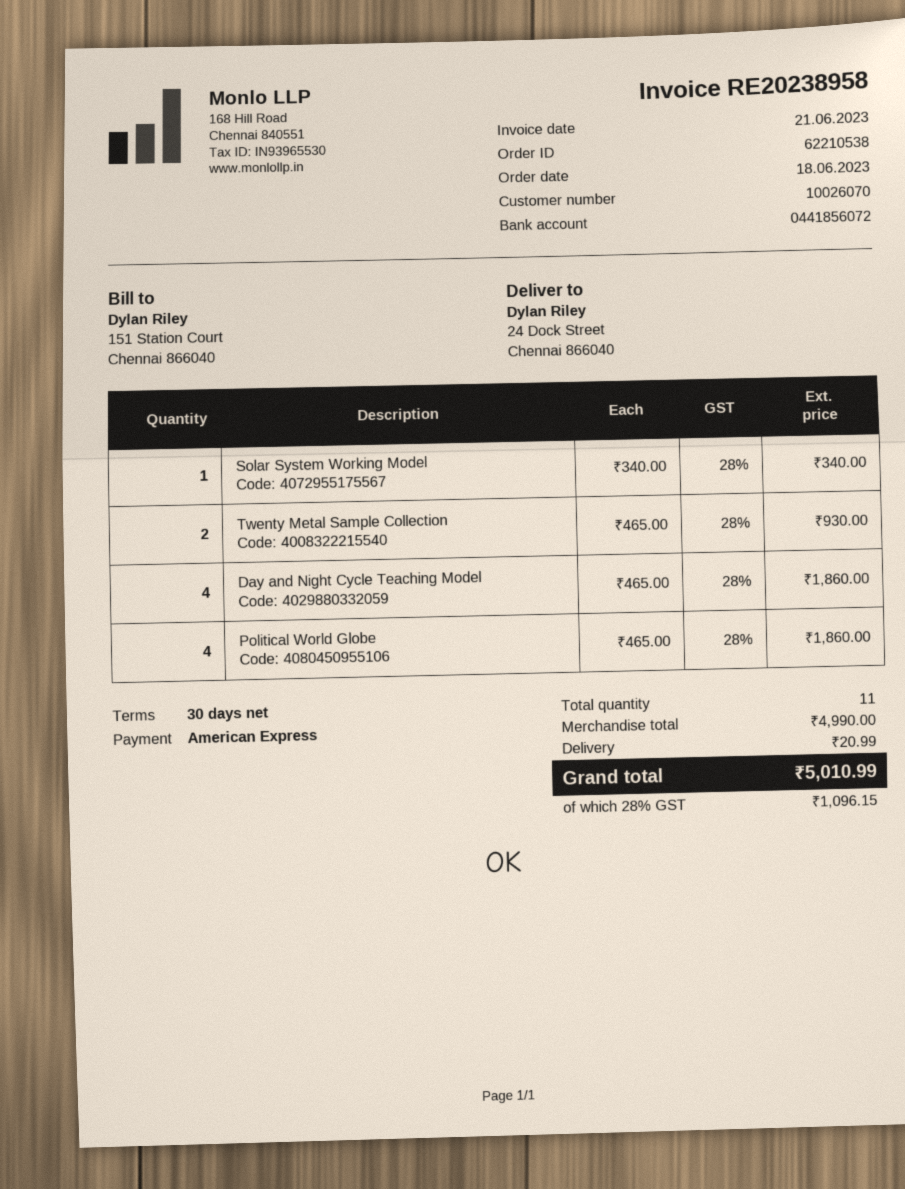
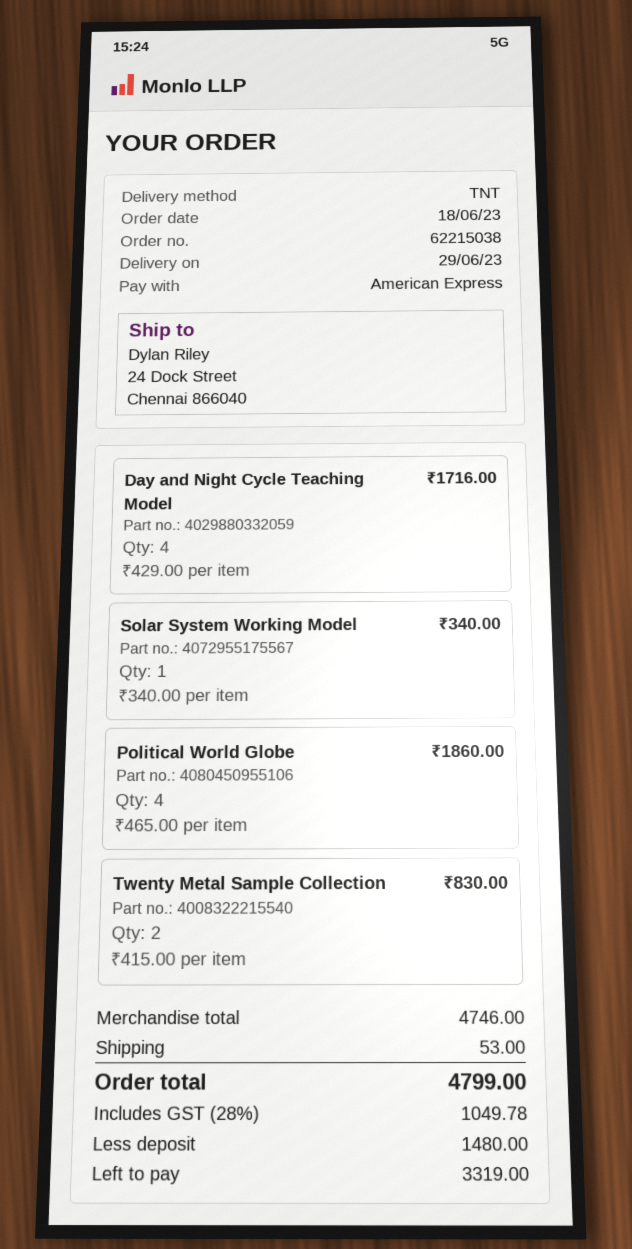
order number: 62210538 -> 62215038
Twenty Metal Sample Collection: 2 x 465.00 = 930.00 -> 2 x 415.00 = 830.00
Day and Night Cycle Teaching Model: 4 x 465.00 = 1860.00 -> 4 x 429.00 = 1716.00
subtotal: 4990.00 -> 4746.00
shipping: 20.99 -> 53.00
tax: 28% = 1096.15 -> 28% = 1049.78
total: 5010.99 -> 4799.00

